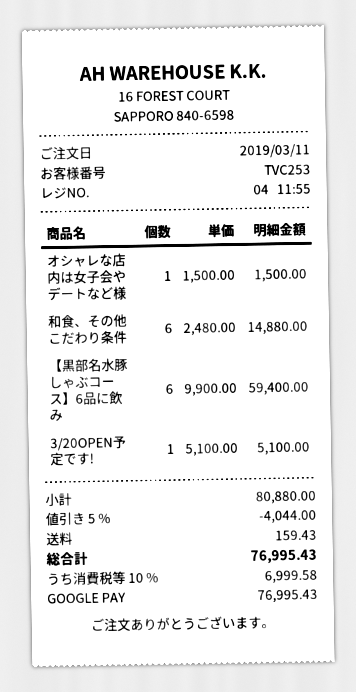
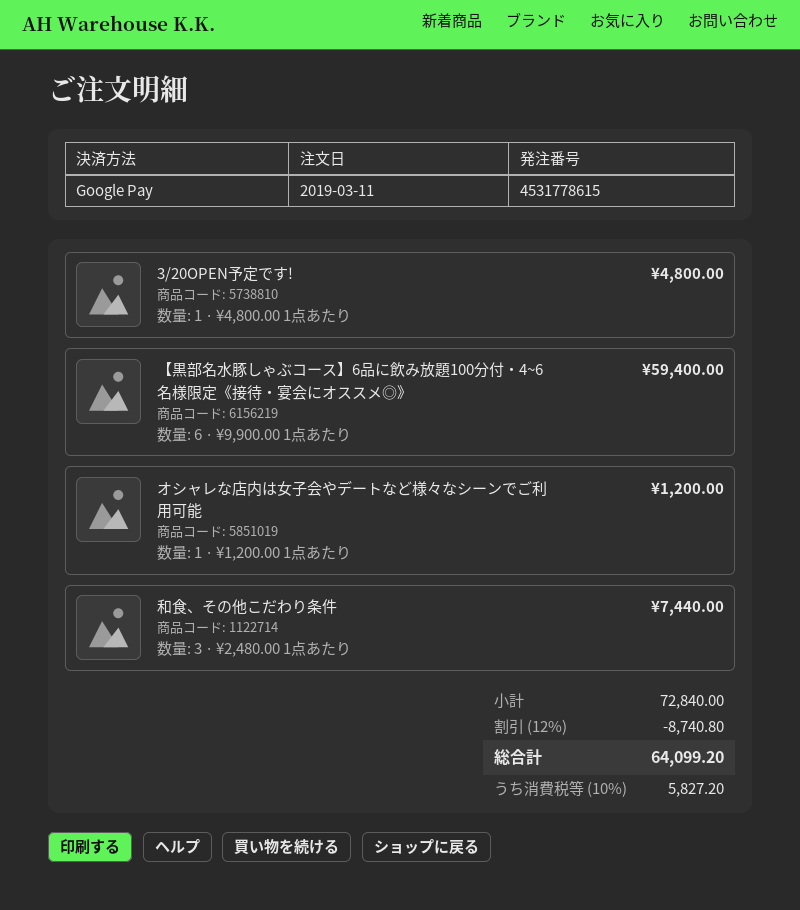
オシャレな店内は女子会やデートなど様: 1 x 1500.00 = 1500.00 -> 1 x 1200.00 = 1200.00
和食、その他こだわり条件: 6 x 2480.00 = 14880.00 -> 3 x 2480.00 = 7440.00
3/20OPEN予定です!: 1 x 5100.00 = 5100.00 -> 1 x 4800.00 = 4800.00
subtotal: 80880.00 -> 72840.00
discount: 5% = 4044.00 -> 12% = 8740.80
shipping: 159.43 -> none
tax: 10% = 6999.58 -> 10% = 5827.20
total: 76995.43 -> 64099.20

